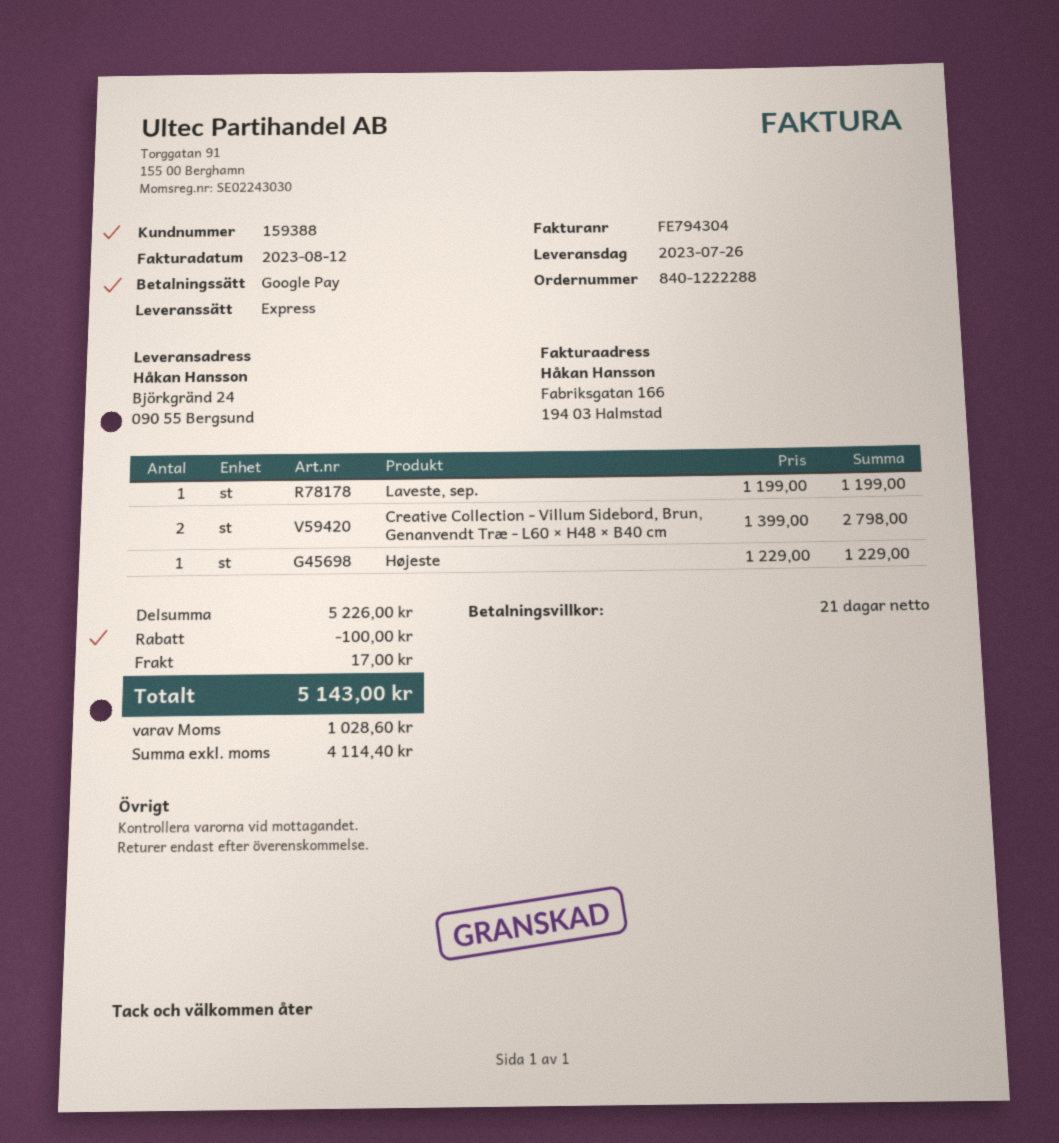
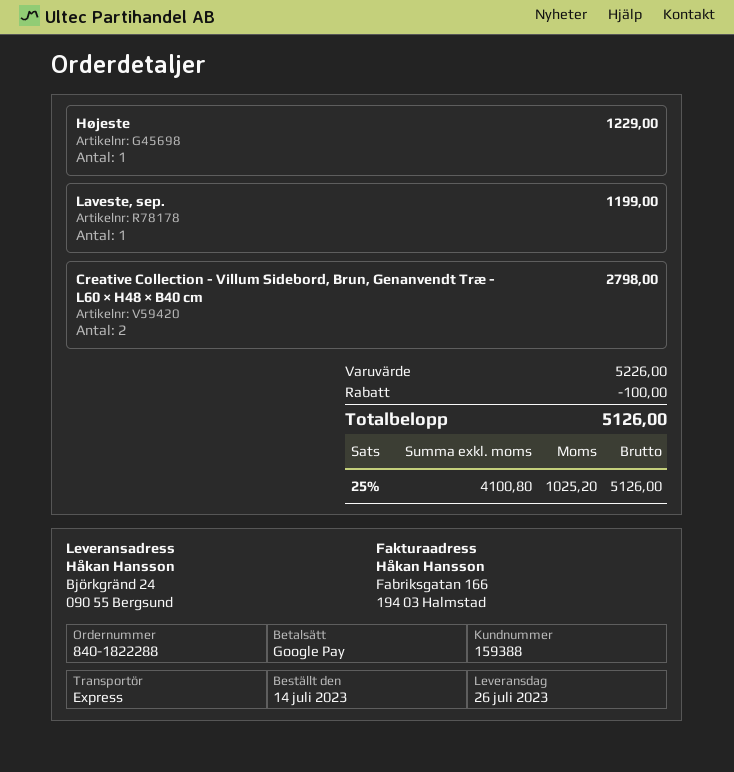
order number: 840-1222288 -> 840-1822288
shipping: 17.00 -> none
net: 4114.40 -> 4100.80
tax: 1028.60 -> 1025.20
total: 5143.00 -> 5126.00

